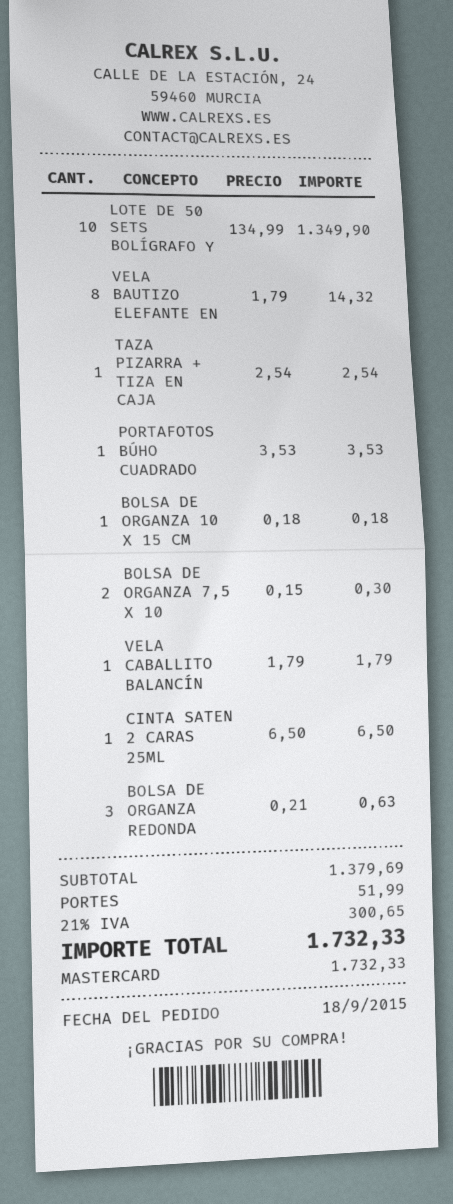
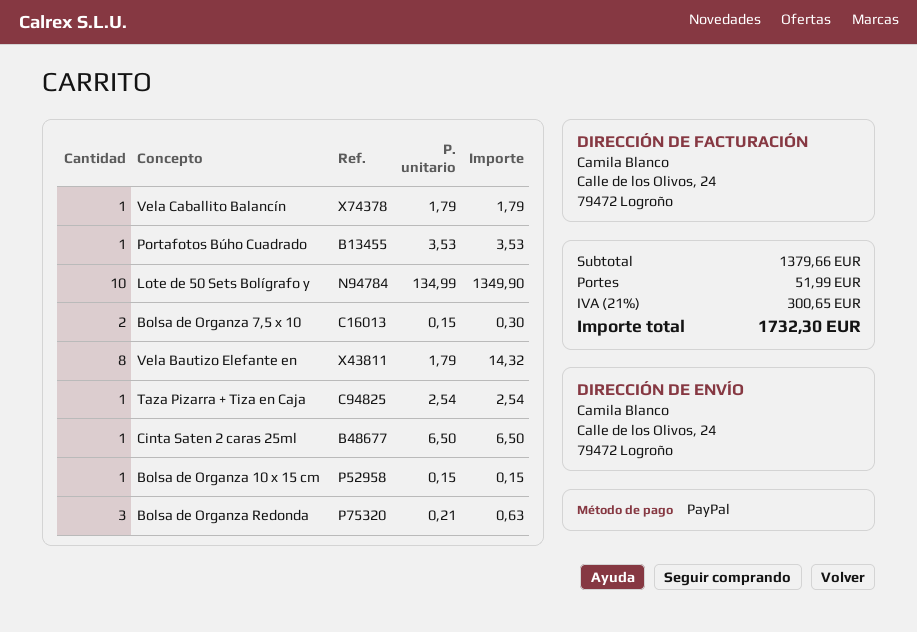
payment method: Mastercard -> PayPal
BOLSA DE ORGANZA 10 X 15 CM: 1 x 0.18 = 0.18 -> 1 x 0.15 = 0.15
subtotal: 1379.69 -> 1379.66
total: 1732.33 -> 1732.30

